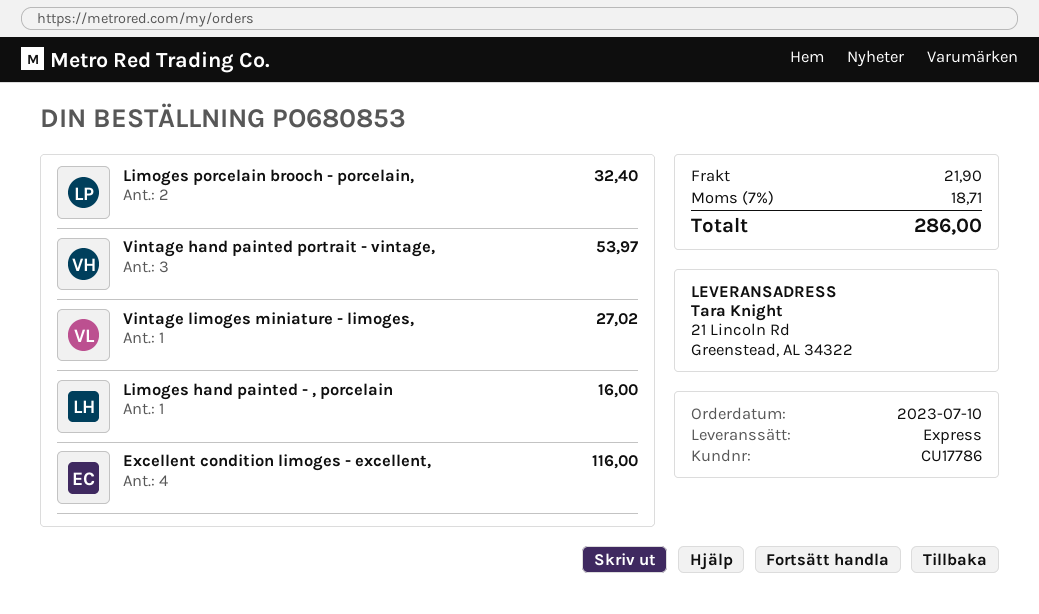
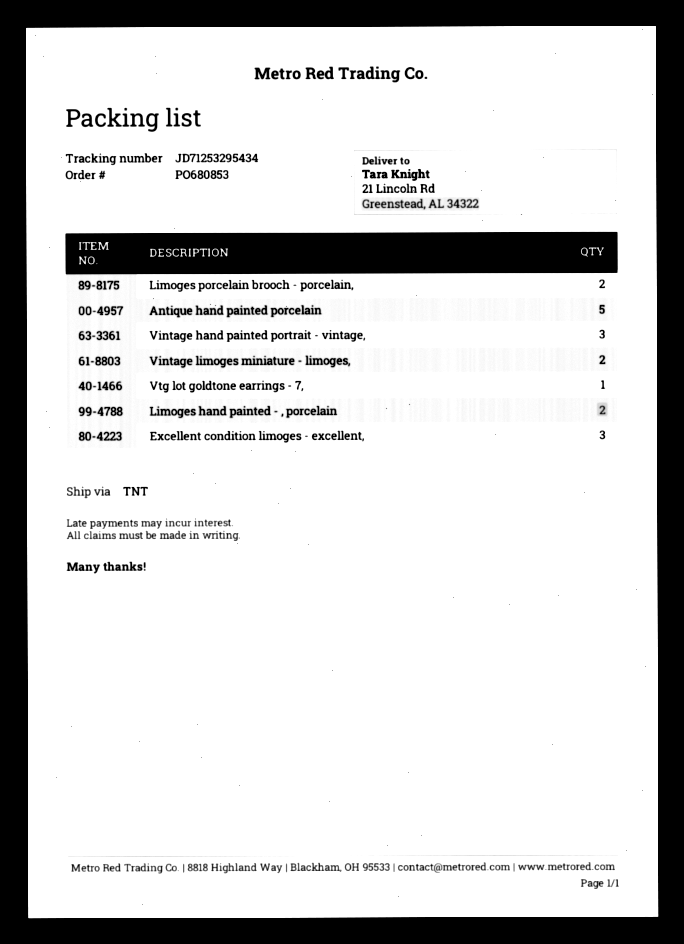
shipping method: express -> TNT
Vintage limoges miniature - limoges,: 1 -> 2
Limoges hand painted - , porcelain: 1 -> 2
Excellent condition limoges - excellent,: 4 -> 3
Antique hand painted porcelain: none -> 5
Vtg lot goldtone earrings - 7,: none -> 1

